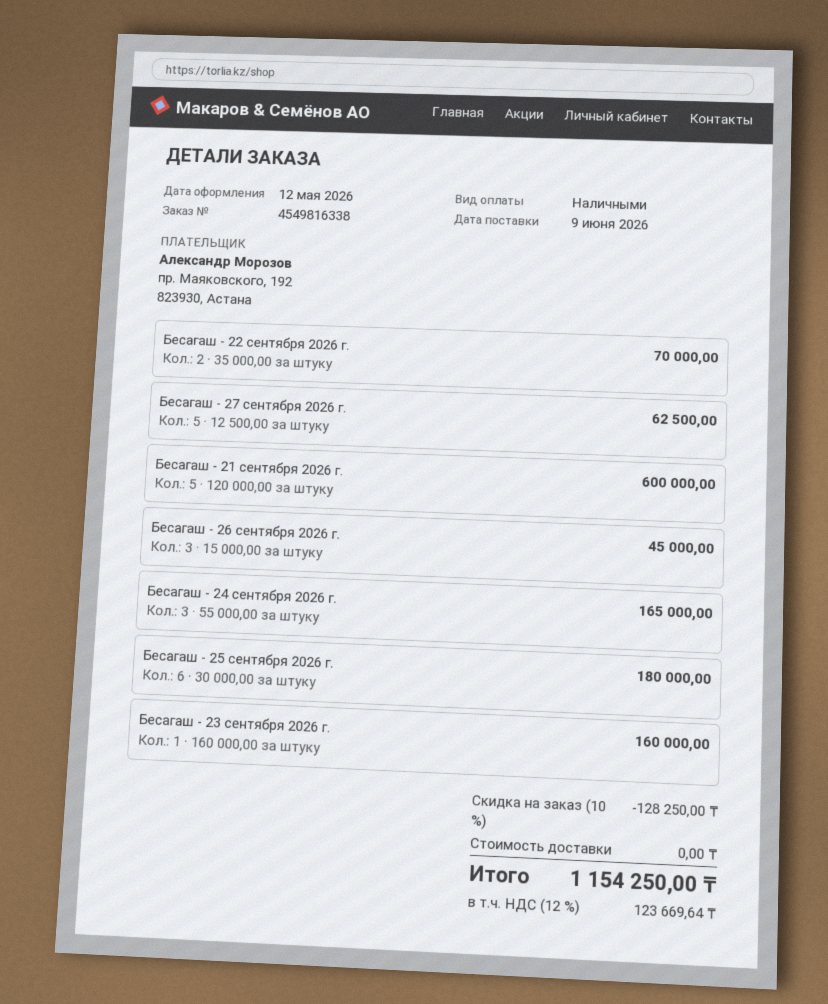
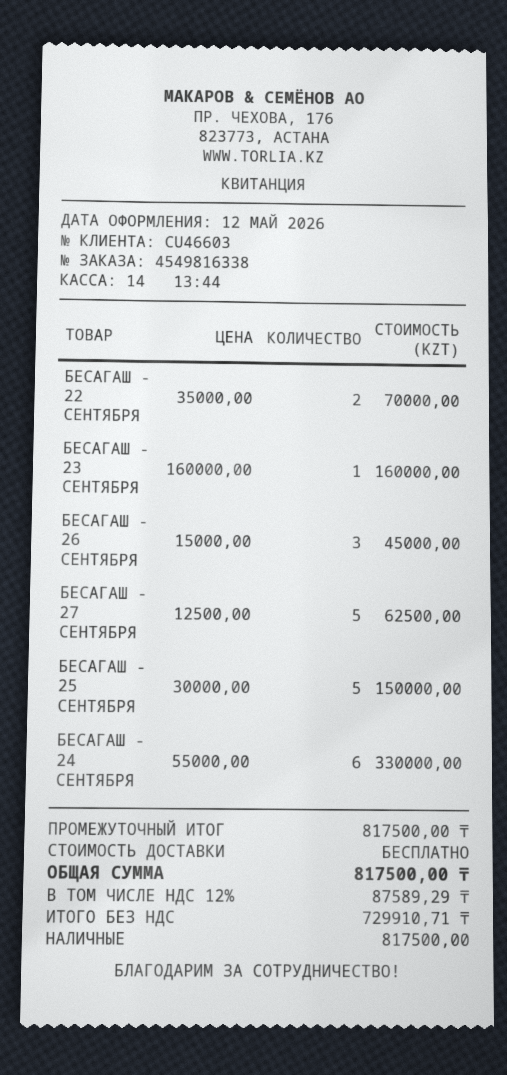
Бесагаш - 21 сентября 2026 г.: 5 x 120000.00 = 600000.00 -> none
Бесагаш - 24 сентября 2026 г.: 3 x 55000.00 = 165000.00 -> 6 x 55000.00 = 330000.00
Бесагаш - 25 сентября 2026 г.: 6 x 30000.00 = 180000.00 -> 5 x 30000.00 = 150000.00
discount: 10% = 128250.00 -> none
tax: 12% = 123669.64 -> 12% = 87589.29
total: 1154250.00 -> 817500.00

